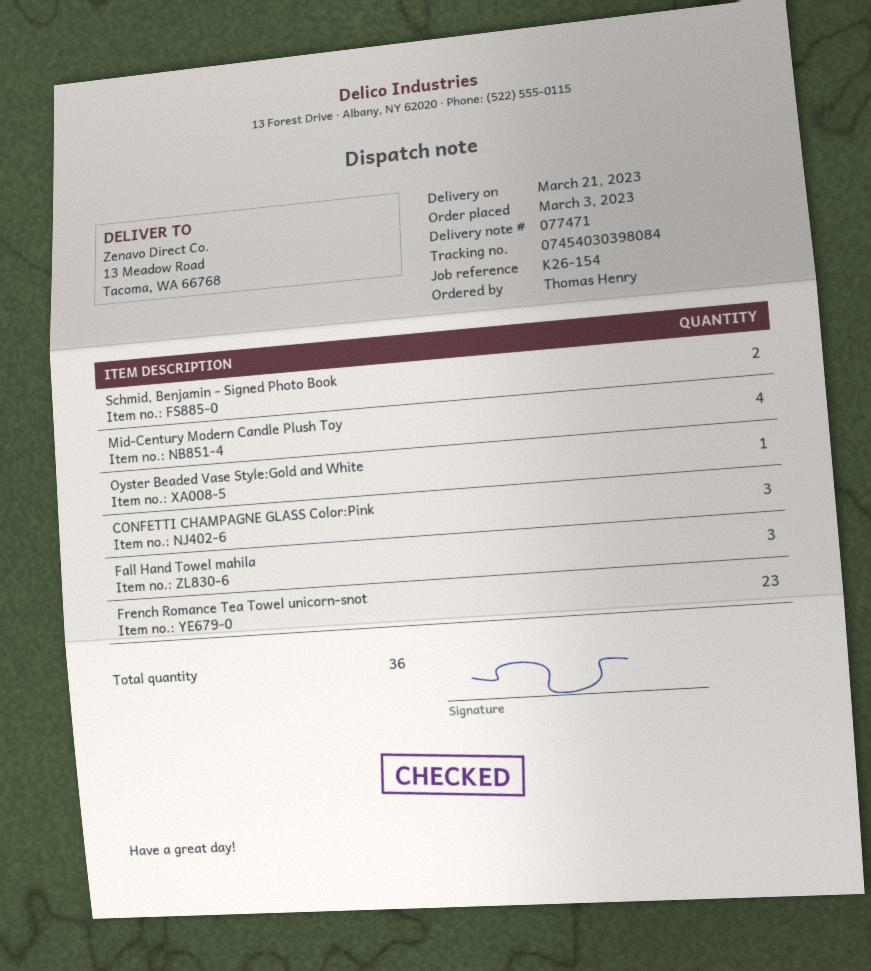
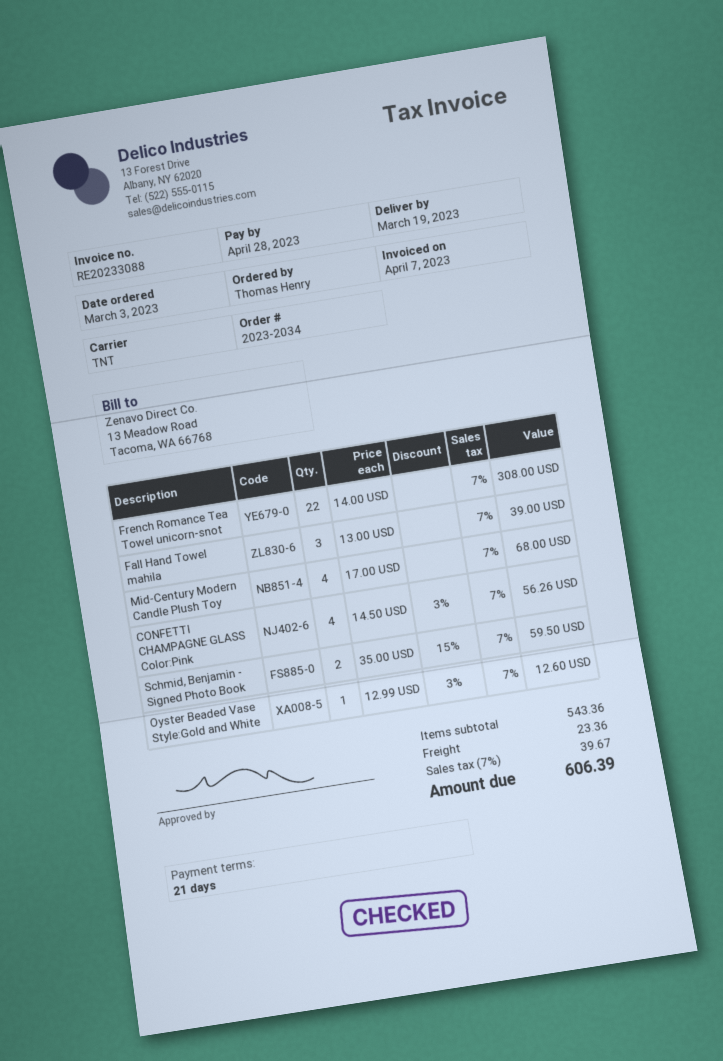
delivery date: 2023-03-21 -> 2023-03-19
CONFETTI CHAMPAGNE GLASS Color:Pink: 3 -> 4
French Romance Tea Towel unicorn-snot: 23 -> 22

